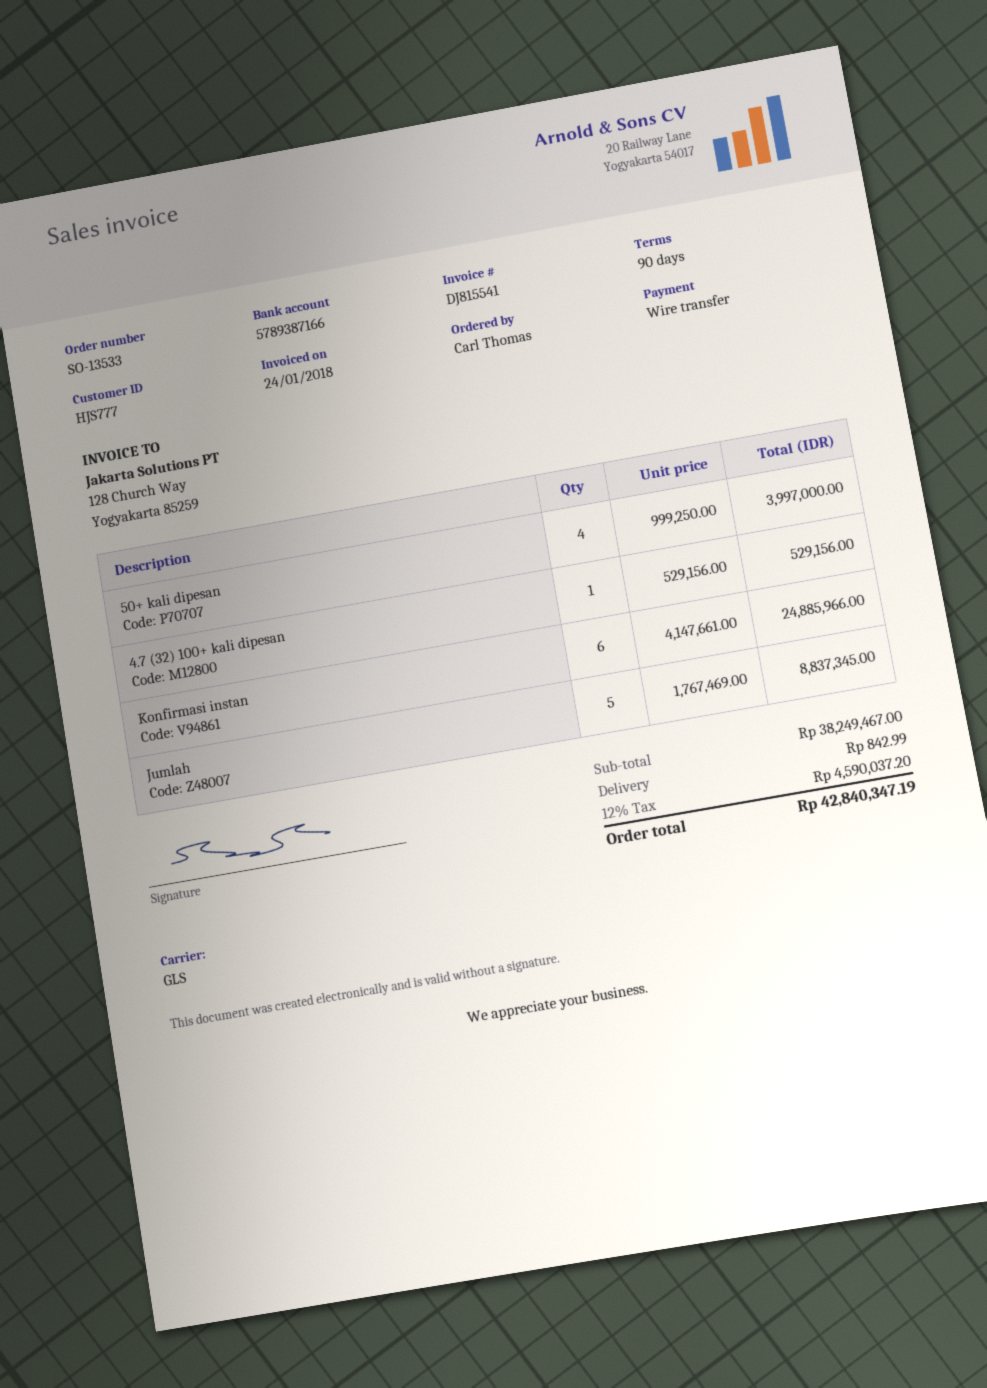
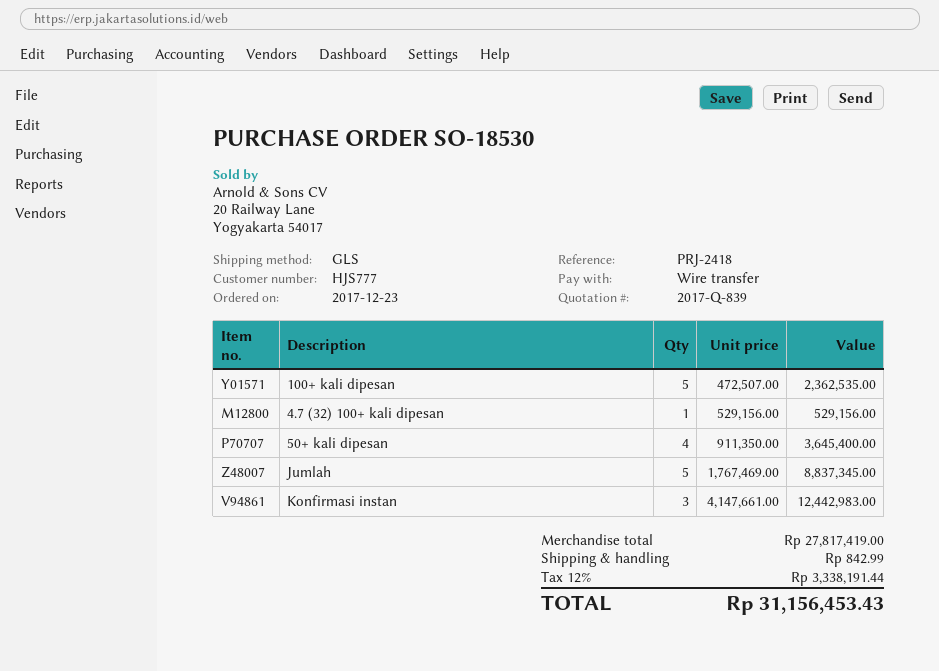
order number: SO-13533 -> SO-18530
50+ kali dipesan: 4 x 999250.00 = 3997000.00 -> 4 x 911350.00 = 3645400.00
Konfirmasi instan: 6 x 4147661.00 = 24885966.00 -> 3 x 4147661.00 = 12442983.00
100+ kali dipesan: none -> 5 x 472507.00 = 2362535.00
subtotal: 38249467.00 -> 27817419.00
tax: 12% = 4590037.20 -> 12% = 3338191.44
total: 42840347.19 -> 31156453.43

